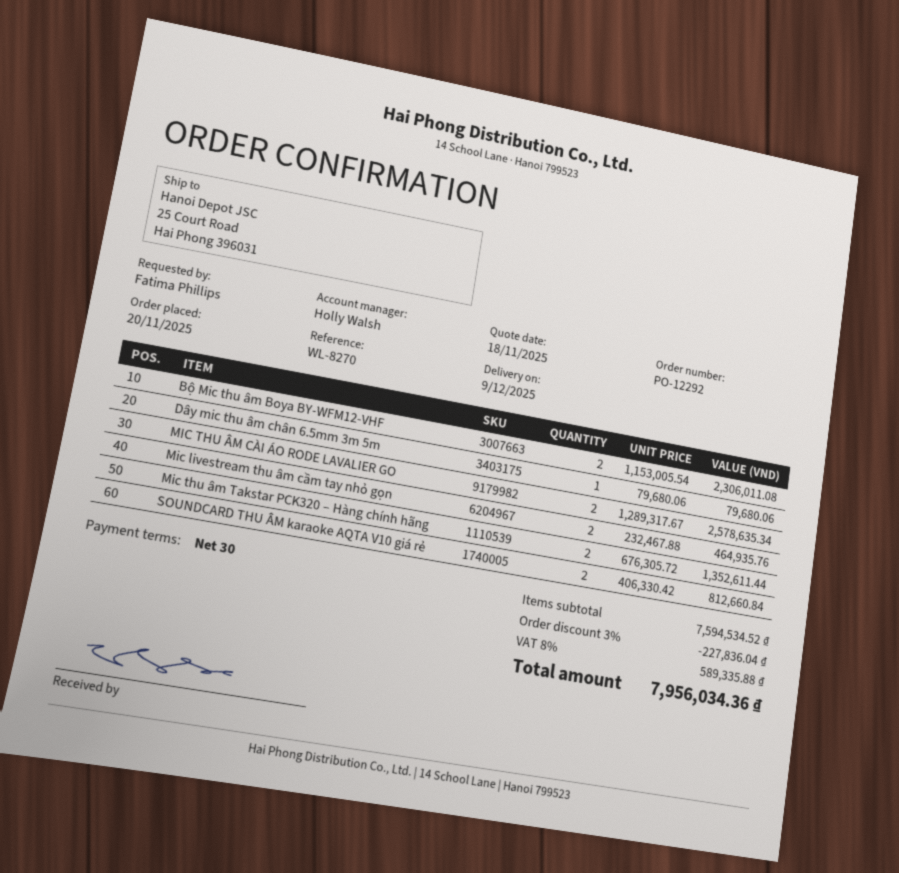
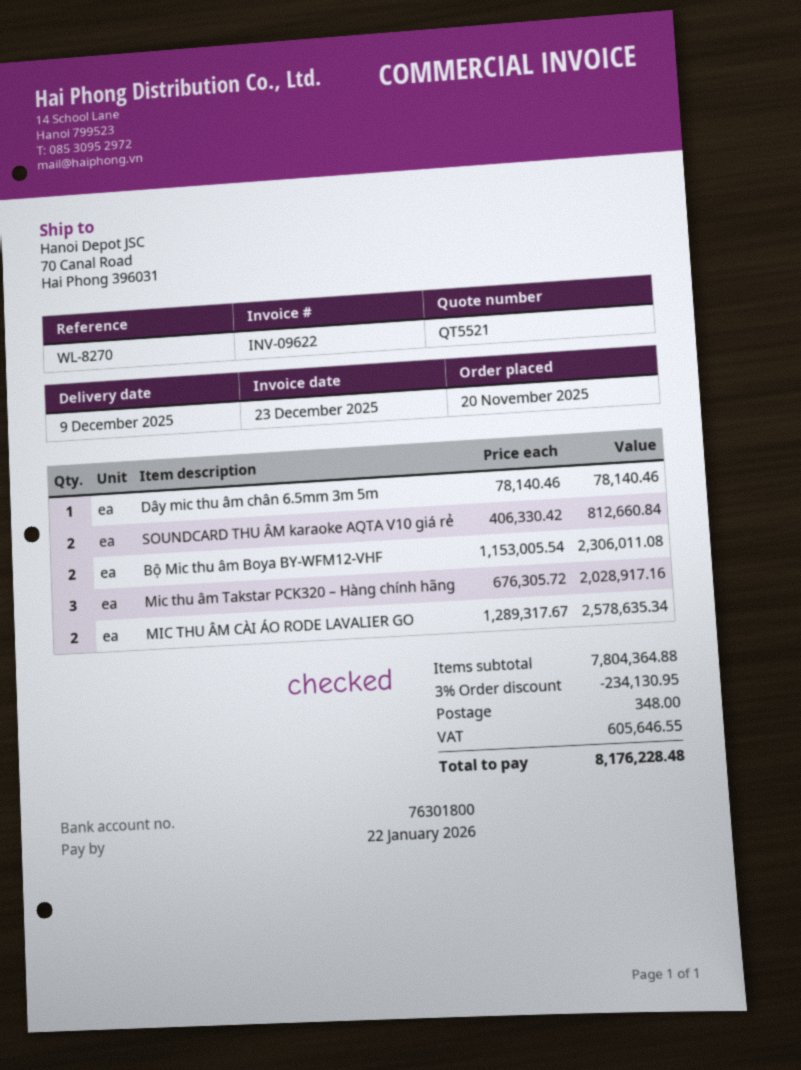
ship to: 25 Court Road, Hai Phong 396031 -> 70 Canal Road, Hai Phong 396031
Dây mic thu âm chân 6.5mm 3m 5m: 1 x 79680.06 = 79680.06 -> 1 x 78140.46 = 78140.46
Mic livestream thu âm cầm tay nhỏ gọn: 2 x 232467.88 = 464935.76 -> none
Mic thu âm Takstar PCK320 – Hàng chính hãng: 2 x 676305.72 = 1352611.44 -> 3 x 676305.72 = 2028917.16
subtotal: 7594534.52 -> 7804364.88
discount: 3% = 227836.04 -> 3% = 234130.95
shipping: none -> 348.00
tax: 589335.88 -> 605646.55
total: 7956034.36 -> 8176228.48

